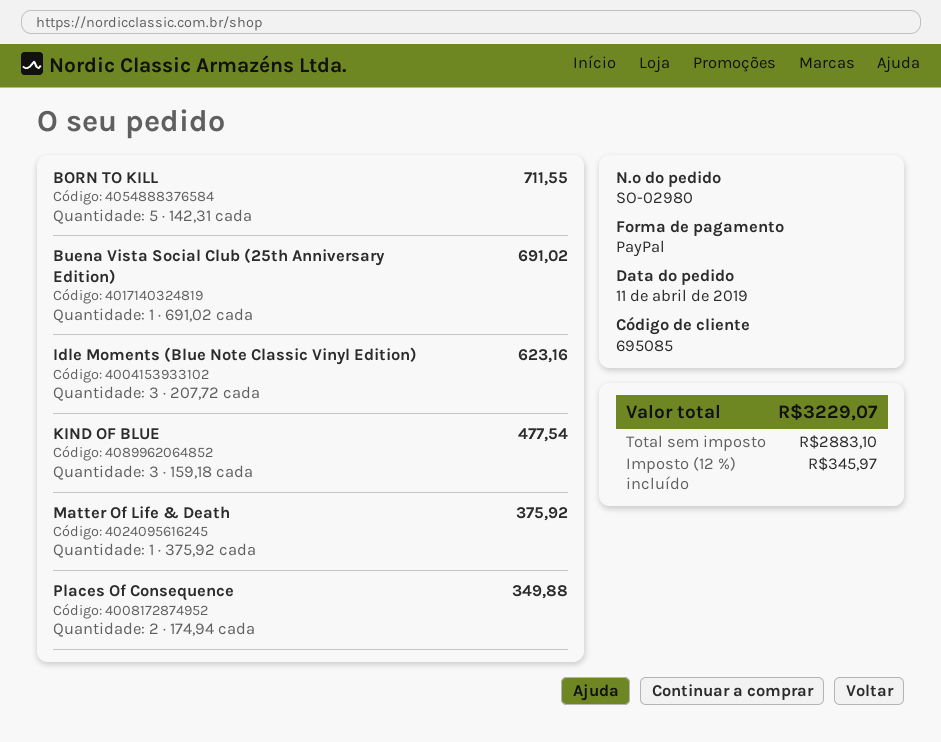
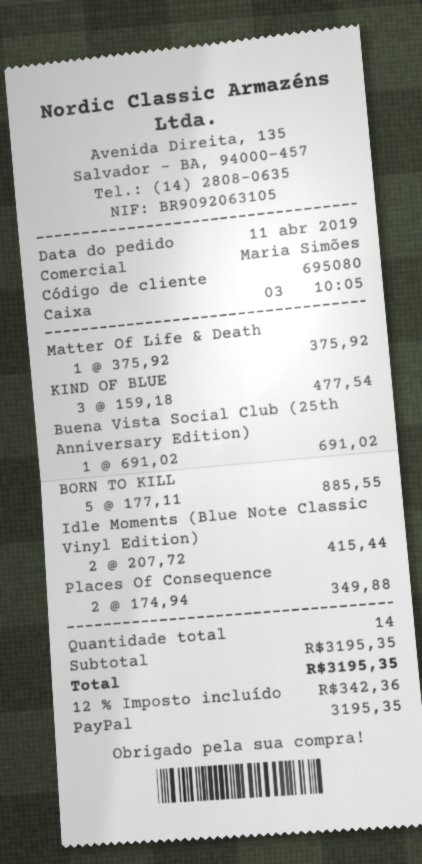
customer number: 695085 -> 695080
BORN TO KILL: 5 x 142.31 = 711.55 -> 5 x 177.11 = 885.55
Idle Moments (Blue Note Classic Vinyl Edition): 3 x 207.72 = 623.16 -> 2 x 207.72 = 415.44
tax: 12% = 345.97 -> 12% = 342.36
total: 3229.07 -> 3195.35

